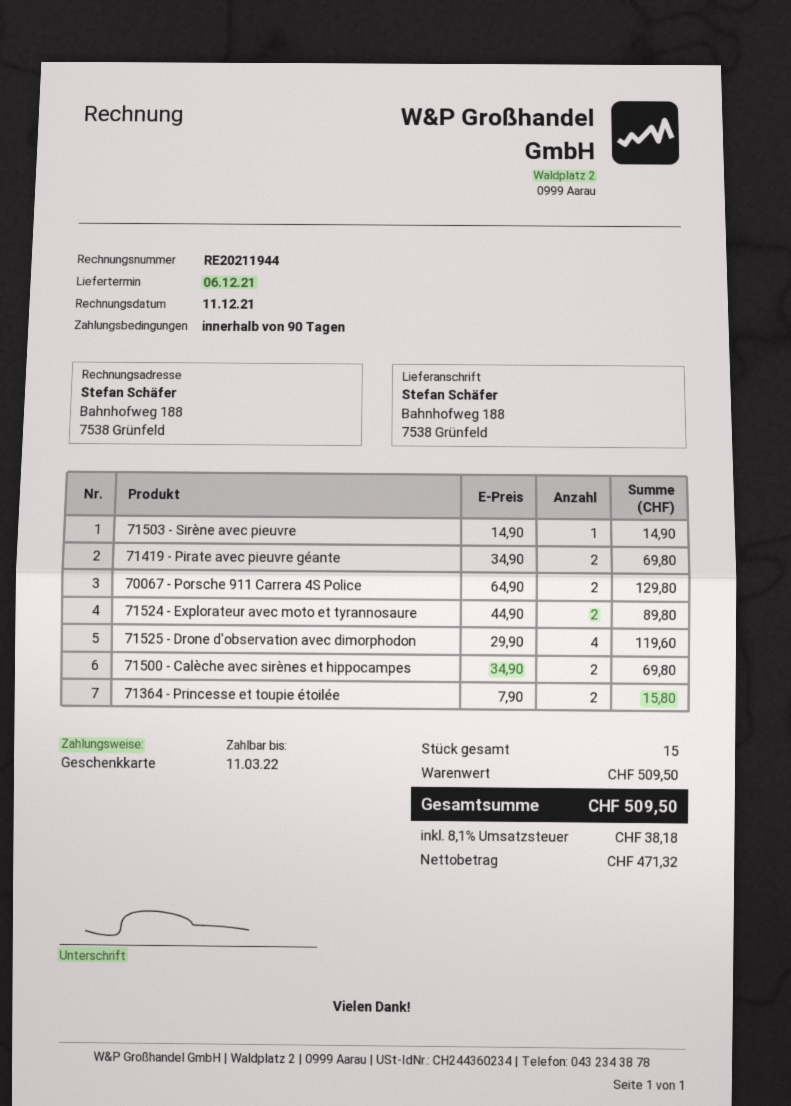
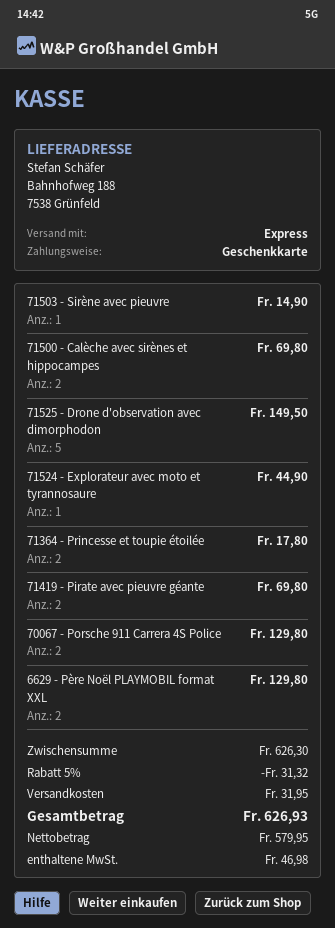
71524 - Explorateur avec moto et tyrannosaure: 2 for 89.80 -> 1 for 44.90
71525 - Drone d'observation avec dimorphodon: 4 for 119.60 -> 5 for 149.50
71364 - Princesse et toupie étoilée: 2 for 15.80 -> 2 for 17.80
6629 - Père Noël PLAYMOBIL format XXL: none -> 2 for 129.80
subtotal: 509.50 -> 626.30
discount: none -> 5% = 31.32
shipping: none -> 31.95
net: 471.32 -> 579.95
tax: 38.18 -> 46.98
total: 509.50 -> 626.93

